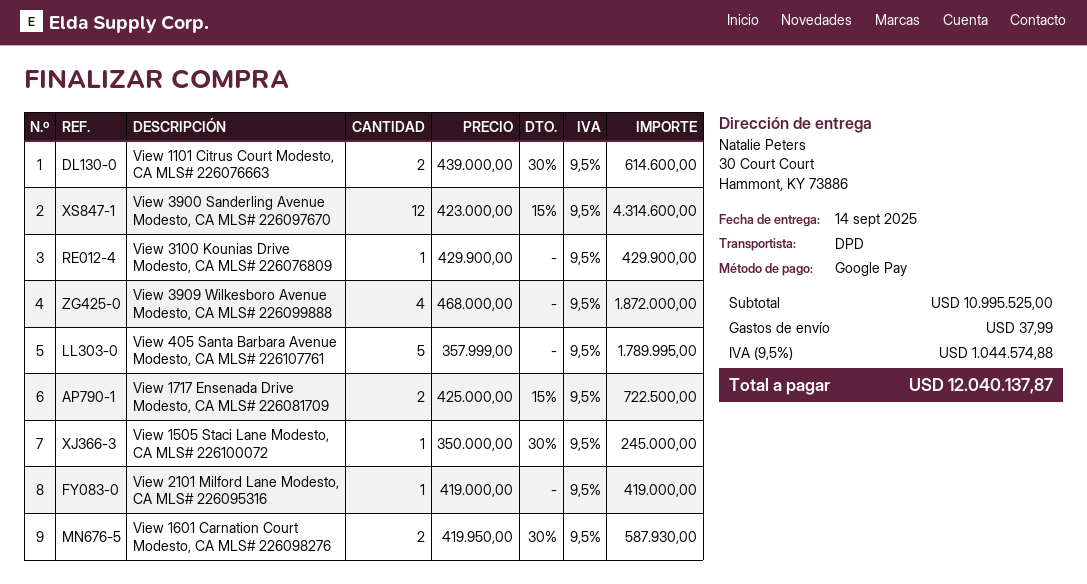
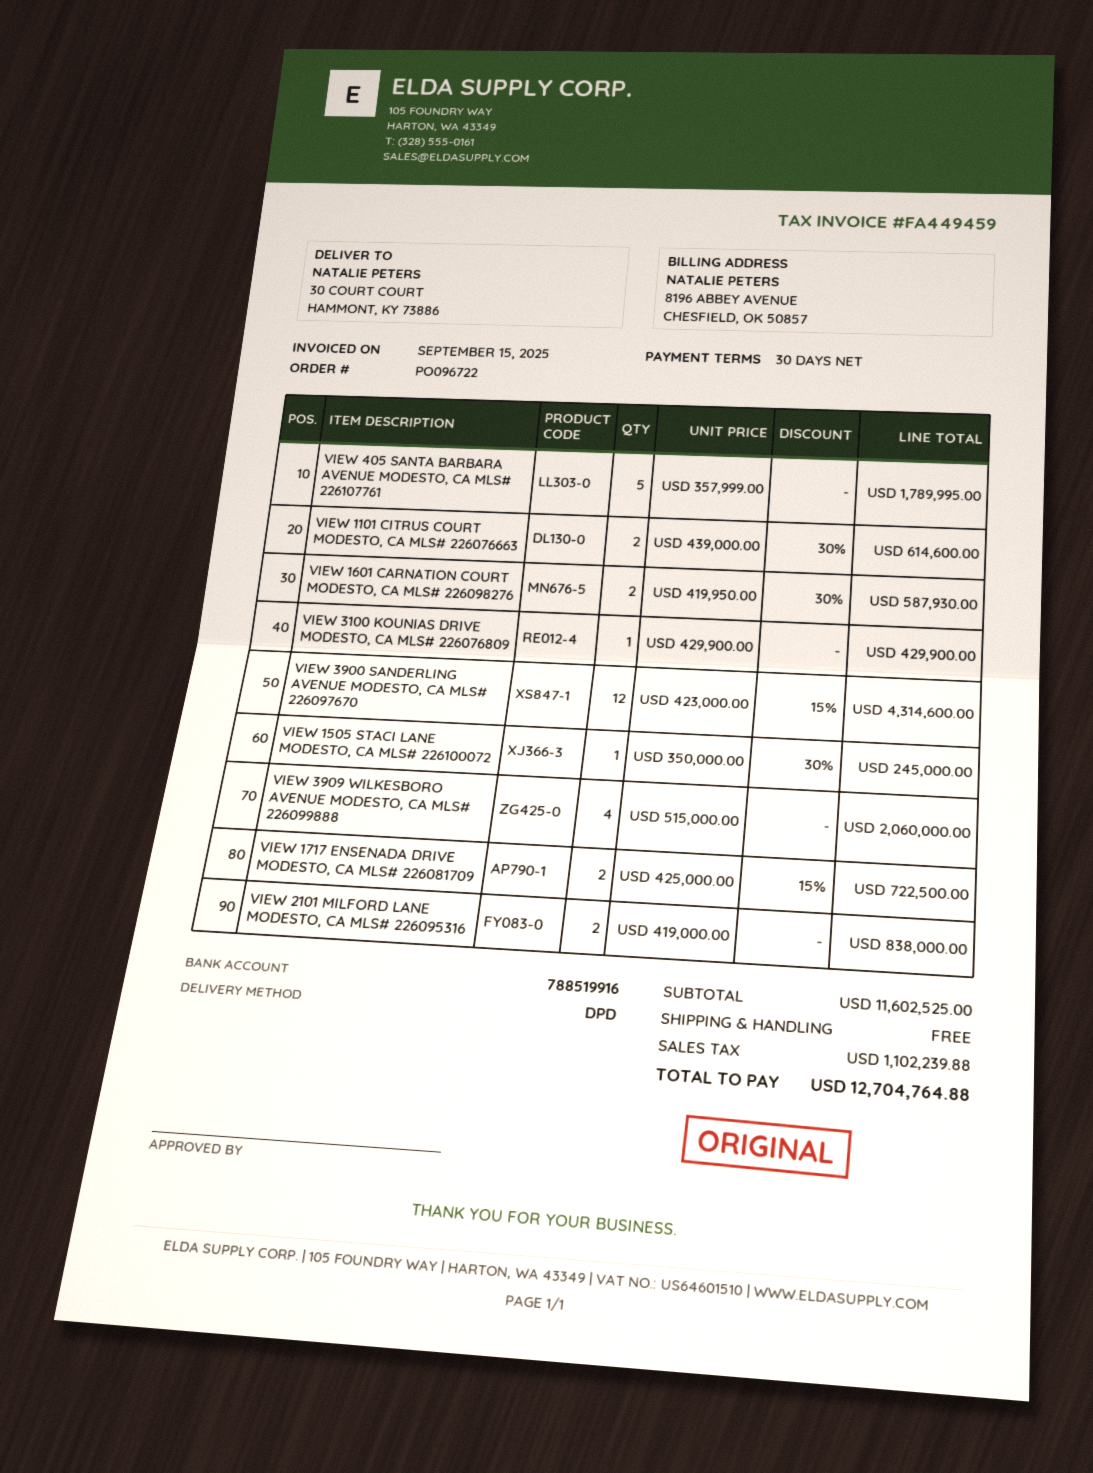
View 3909 Wilkesboro Avenue Modesto, CA MLS# 226099888: 4 x 468000.00 = 1872000.00 -> 4 x 515000.00 = 2060000.00
View 2101 Milford Lane Modesto, CA MLS# 226095316: 1 x 419000.00 = 419000.00 -> 2 x 419000.00 = 838000.00
subtotal: 10995525.00 -> 11602525.00
shipping: 37.99 -> 0.00
tax: 1044574.88 -> 1102239.88
total: 12040137.87 -> 12704764.88

